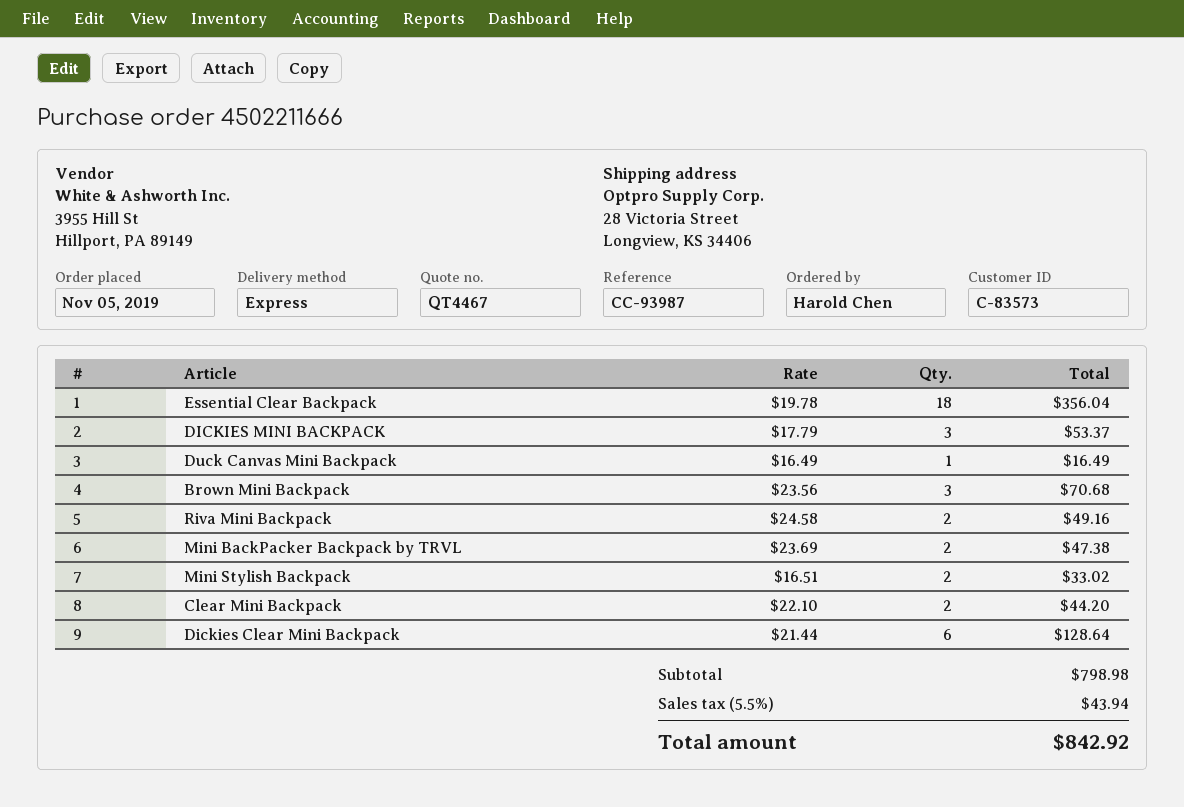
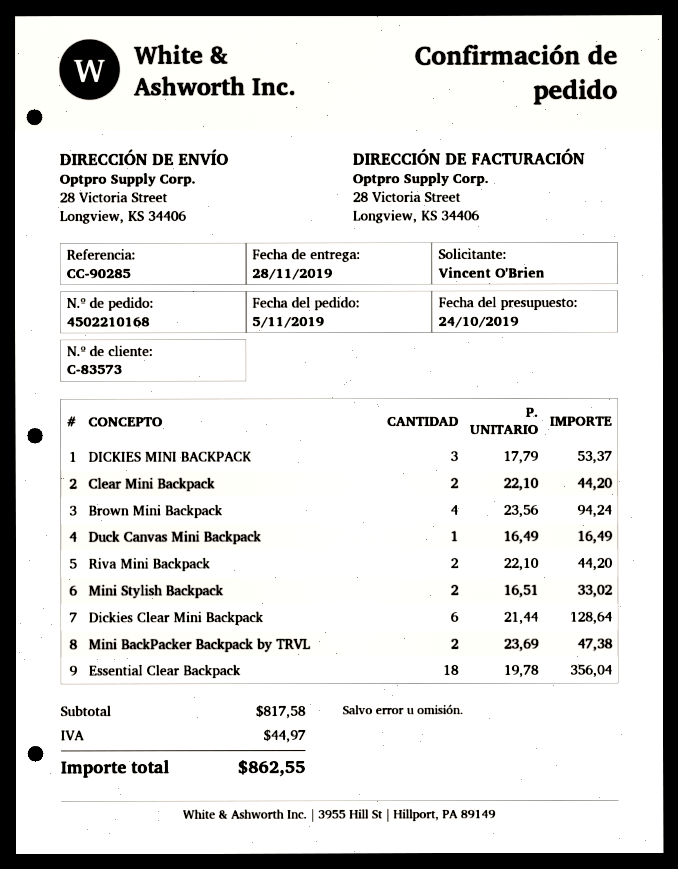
order number: 4502211666 -> 4502210168
reference: CC-93987 -> CC-90285
ordered by: Harold Chen -> Vincent O'Brien
Brown Mini Backpack: 3 x 23.56 = 70.68 -> 4 x 23.56 = 94.24
Riva Mini Backpack: 2 x 24.58 = 49.16 -> 2 x 22.10 = 44.20
subtotal: 798.98 -> 817.58
tax: 43.94 -> 44.97
total: 842.92 -> 862.55

